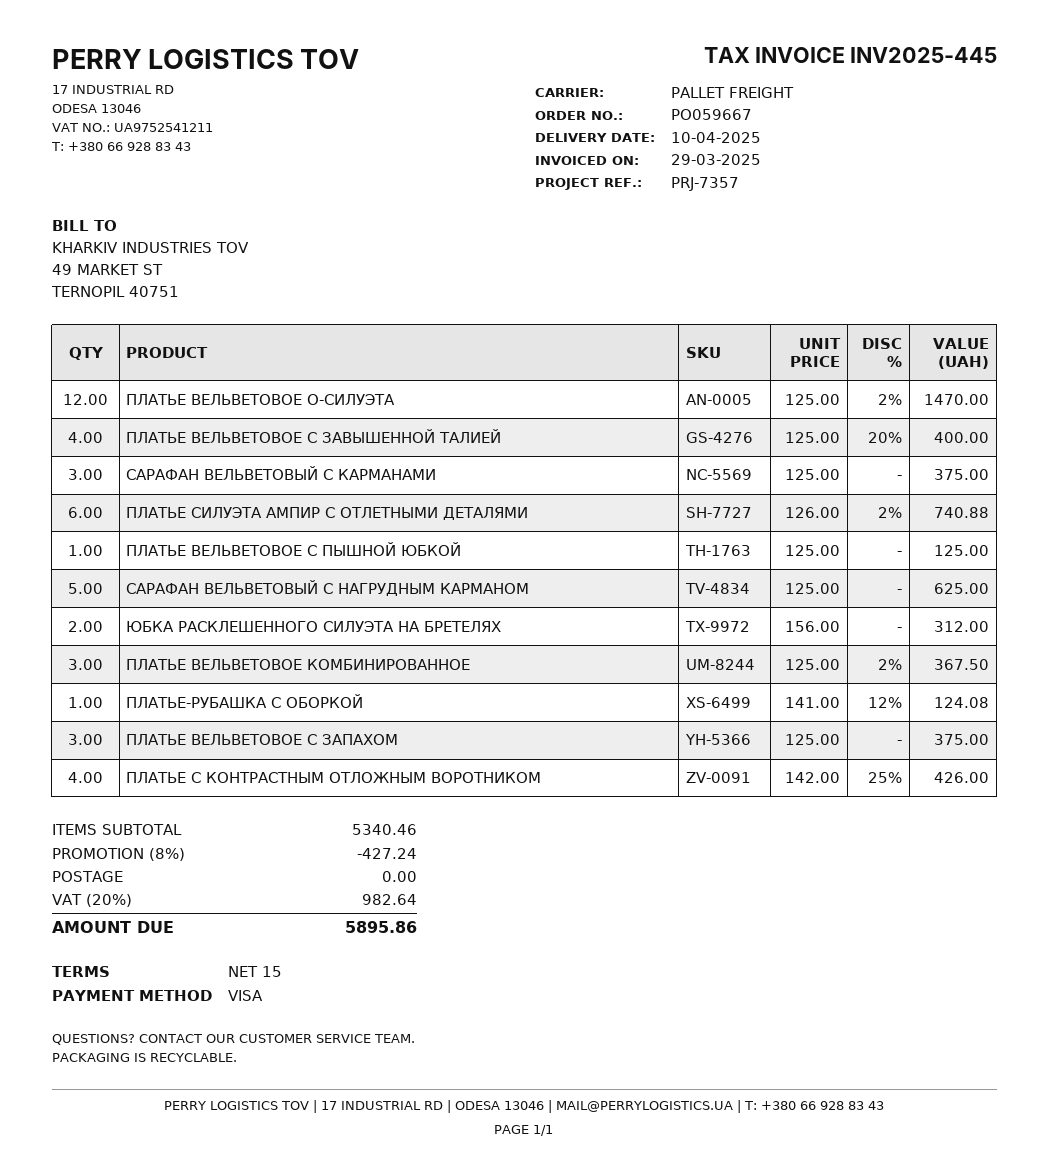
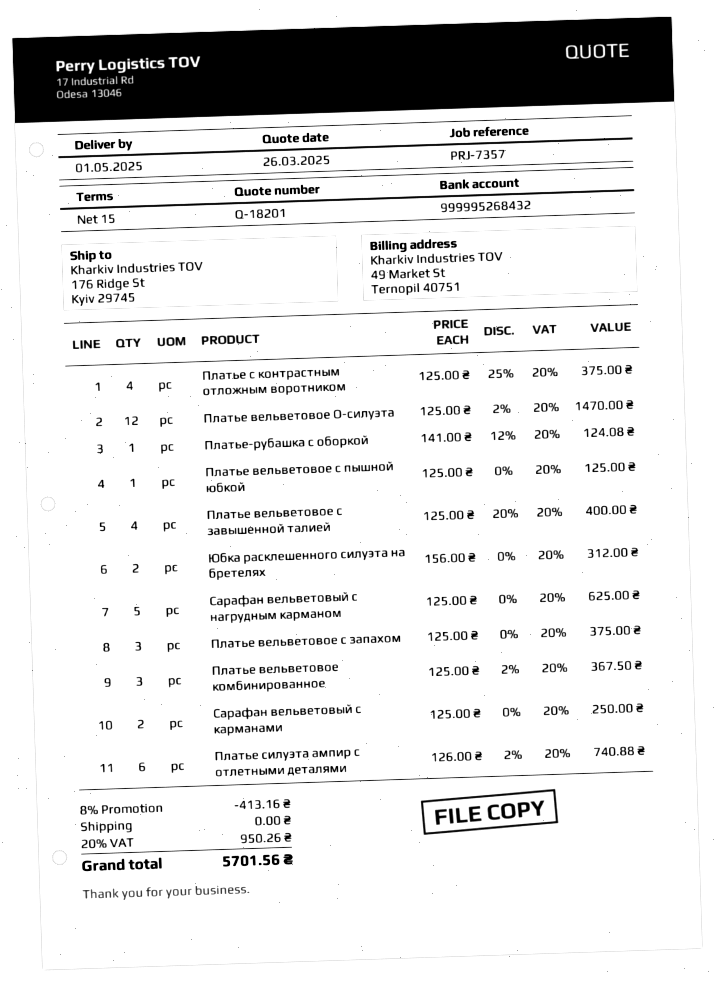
delivery date: 2025-04-10 -> 2025-05-01
САРАФАН ВЕЛЬВЕТОВЫЙ С КАРМАНАМИ: 3 x 125.00 = 375.00 -> 2 x 125.00 = 250.00
ПЛАТЬЕ С КОНТРАСТНЫМ ОТЛОЖНЫМ ВОРОТНИКОМ: 4 x 142.00 - 25% = 426.00 -> 4 x 125.00 - 25% = 375.00
discount: 8% = 427.24 -> 8% = 413.16
tax: 20% = 982.64 -> 20% = 950.26
total: 5895.86 -> 5701.56

